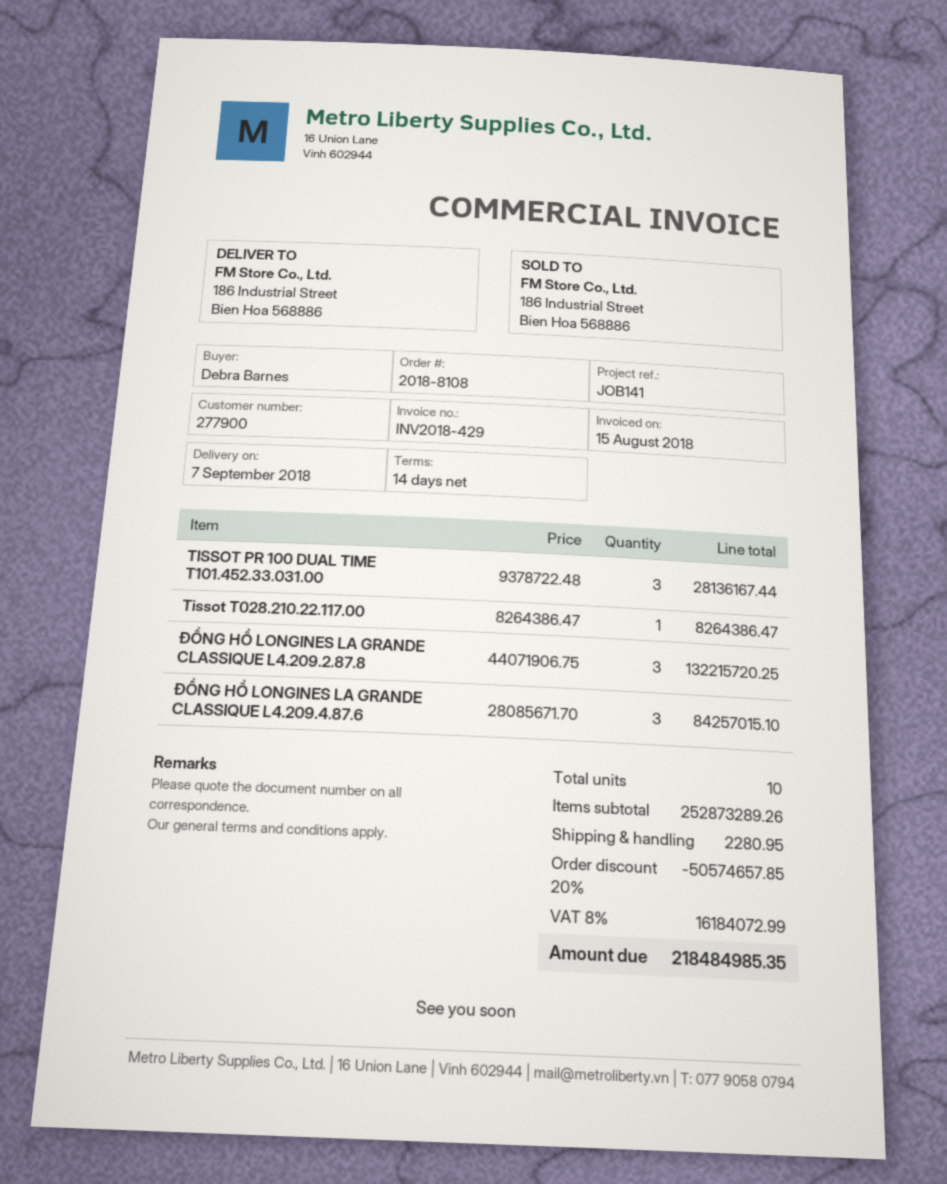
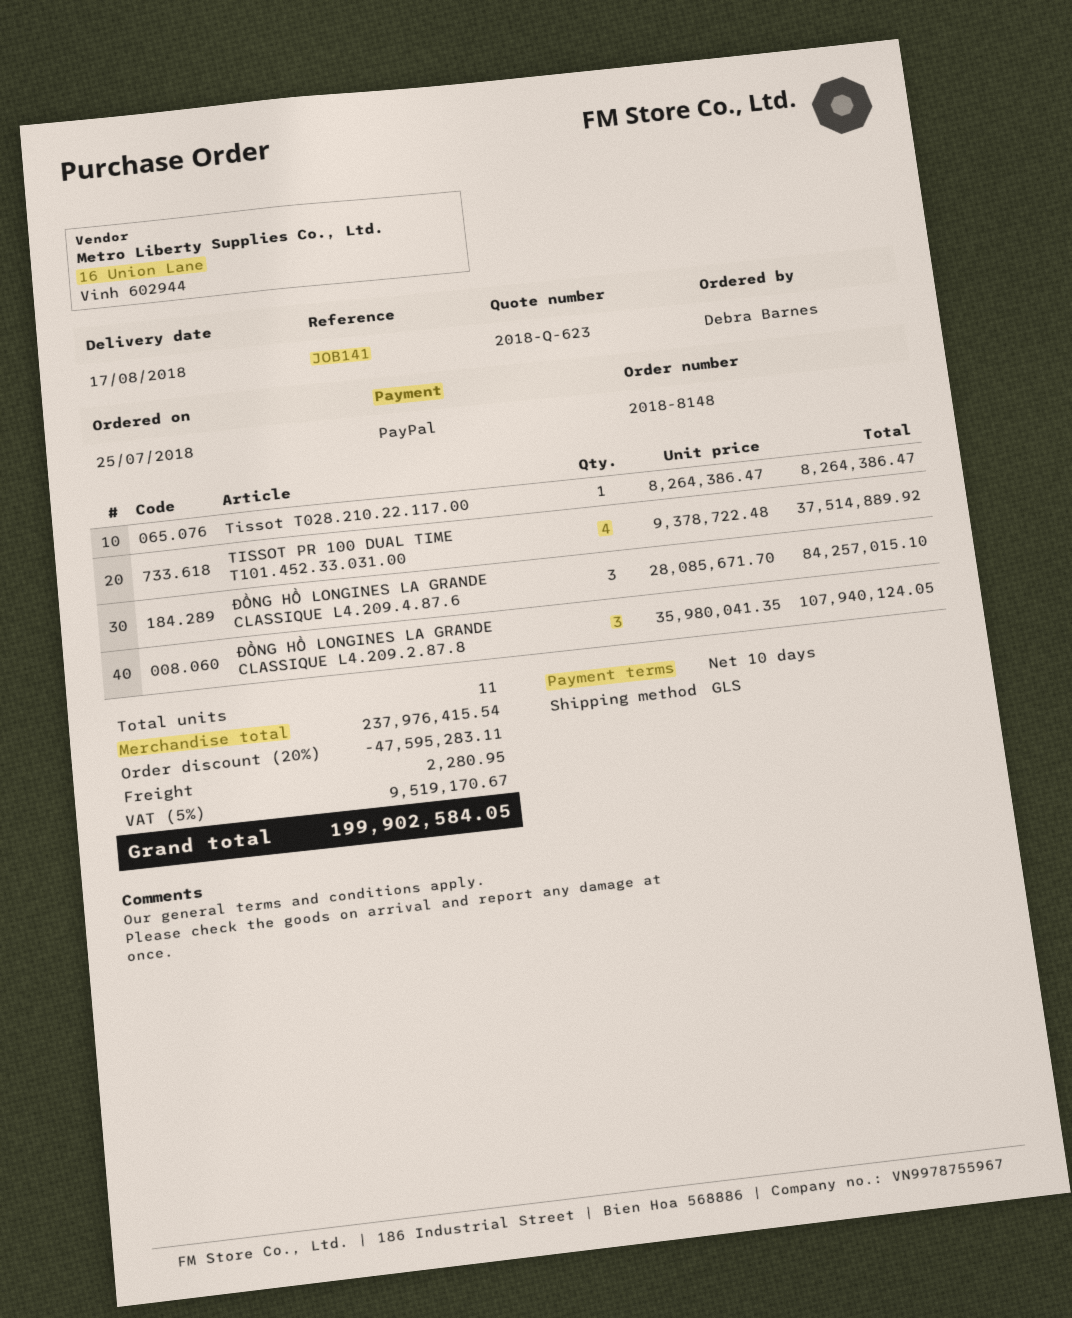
order number: 2018-8108 -> 2018-8148
delivery date: 2018-09-07 -> 2018-08-17
payment terms: 14 days -> 10 days
TISSOT PR 100 DUAL TIME T101.452.33.031.00: 3 x 9378722.48 = 28136167.44 -> 4 x 9378722.48 = 37514889.92
ĐỒNG HỒ LONGINES LA GRANDE CLASSIQUE L4.209.2.87.8: 3 x 44071906.75 = 132215720.25 -> 3 x 35980041.35 = 107940124.05
total quantity: 10 -> 11
subtotal: 252873289.26 -> 237976415.54
discount: 20% = 50574657.85 -> 20% = 47595283.11
tax: 8% = 16184072.99 -> 5% = 9519170.67
total: 218484985.35 -> 199902584.05

